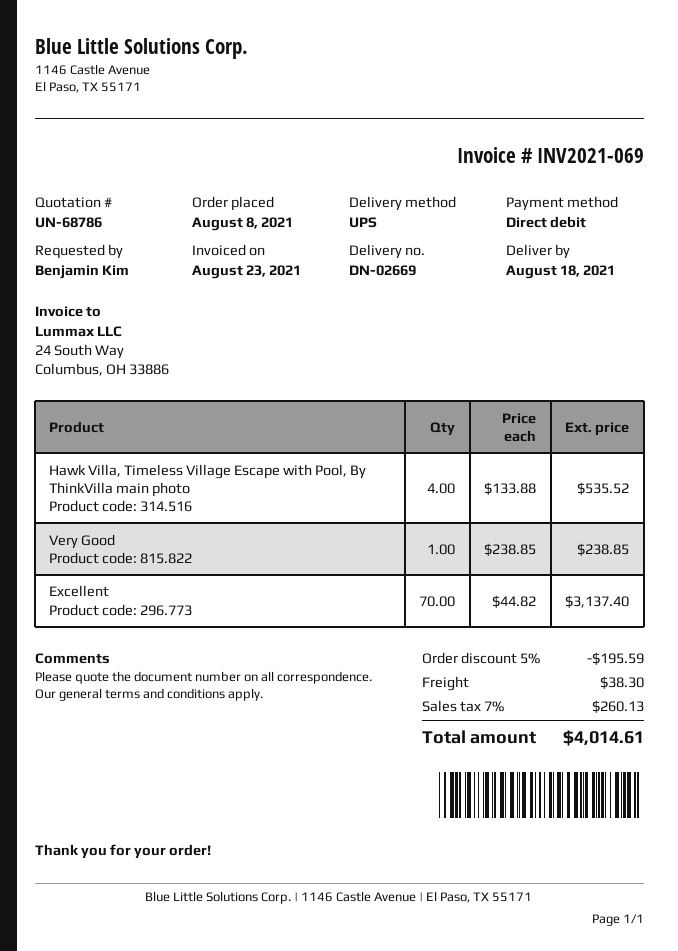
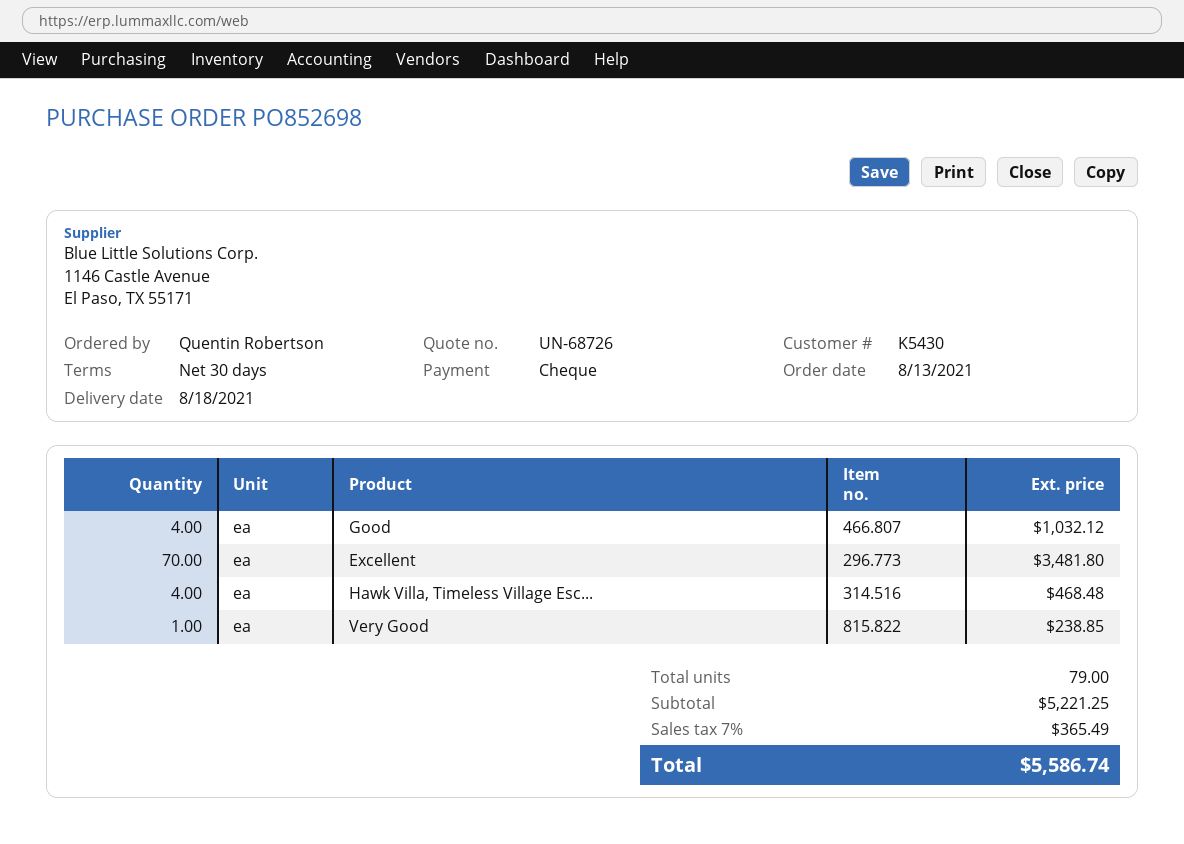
quote number: UN-68786 -> UN-68726
order date: 2021-08-08 -> 2021-08-13
ordered by: Benjamin Kim -> Quentin Robertson
payment method: direct debit -> cheque
Hawk Villa, Timeless Village Escape with Pool, By ThinkVilla main photo: 4 for 535.52 -> 4 for 468.48
Excellent: 70 for 3137.40 -> 70 for 3481.80
Good: none -> 4 for 1032.12
discount: 5% = 195.59 -> none
shipping: 38.30 -> none
tax: 7% = 260.13 -> 7% = 365.49
total: 4014.61 -> 5586.74

